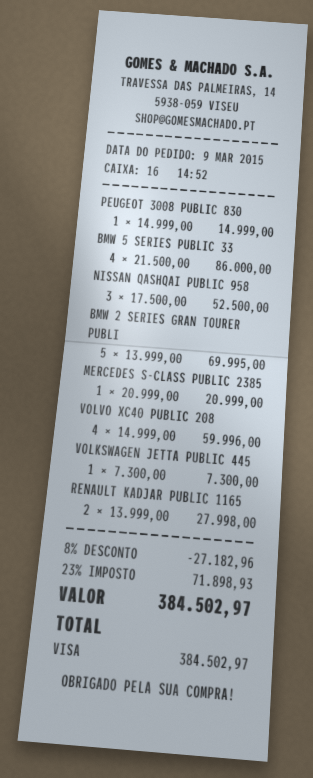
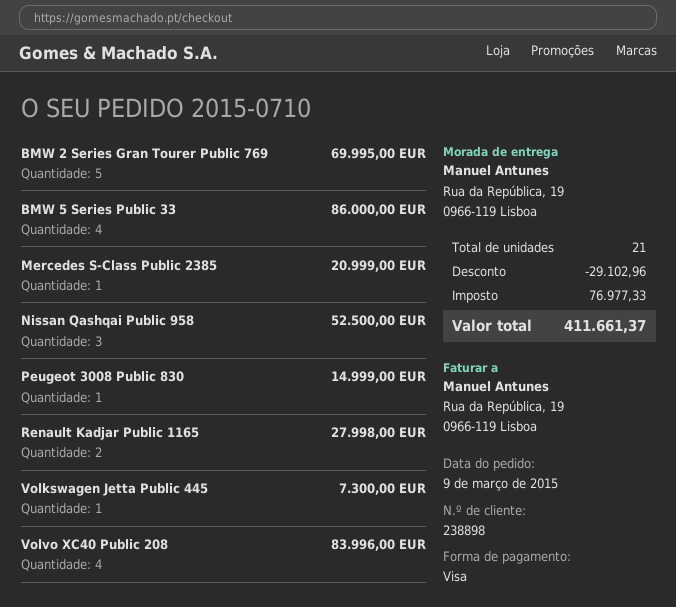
VOLVO XC40 PUBLIC 208: 4 for 59996.00 -> 4 for 83996.00
discount: 27182.96 -> 29102.96
tax: 71898.93 -> 76977.33
total: 384502.97 -> 411661.37

